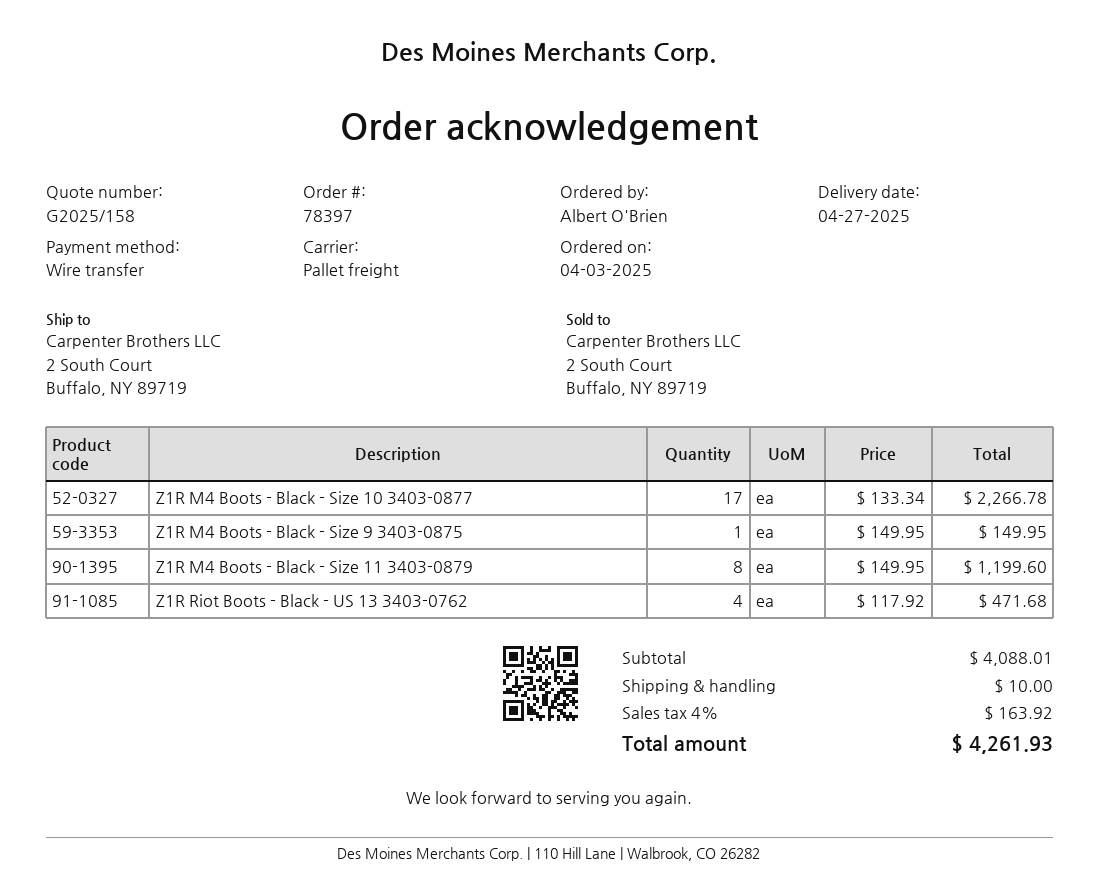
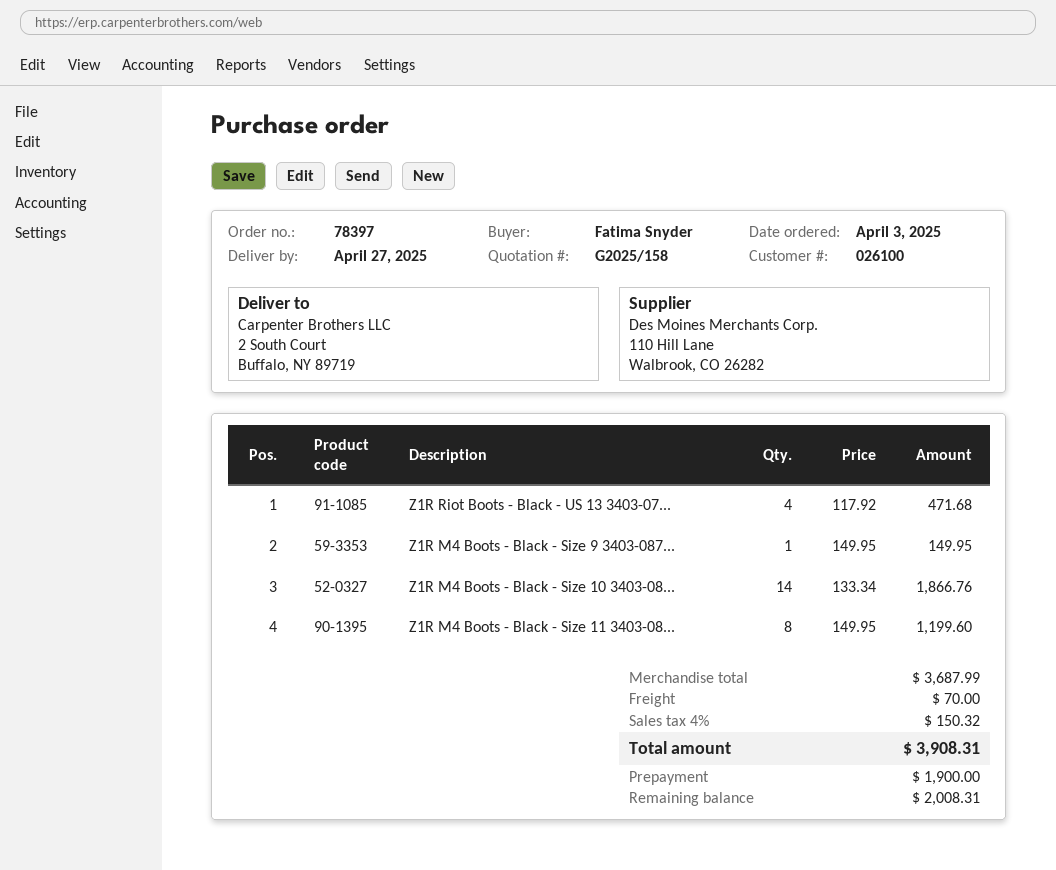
ordered by: Albert O'Brien -> Fatima Snyder
Z1R M4 Boots - Black - Size 10 3403-0877: 17 x 133.34 = 2266.78 -> 14 x 133.34 = 1866.76
subtotal: 4088.01 -> 3687.99
shipping: 10.00 -> 70.00
tax: 4% = 163.92 -> 4% = 150.32
total: 4261.93 -> 3908.31

